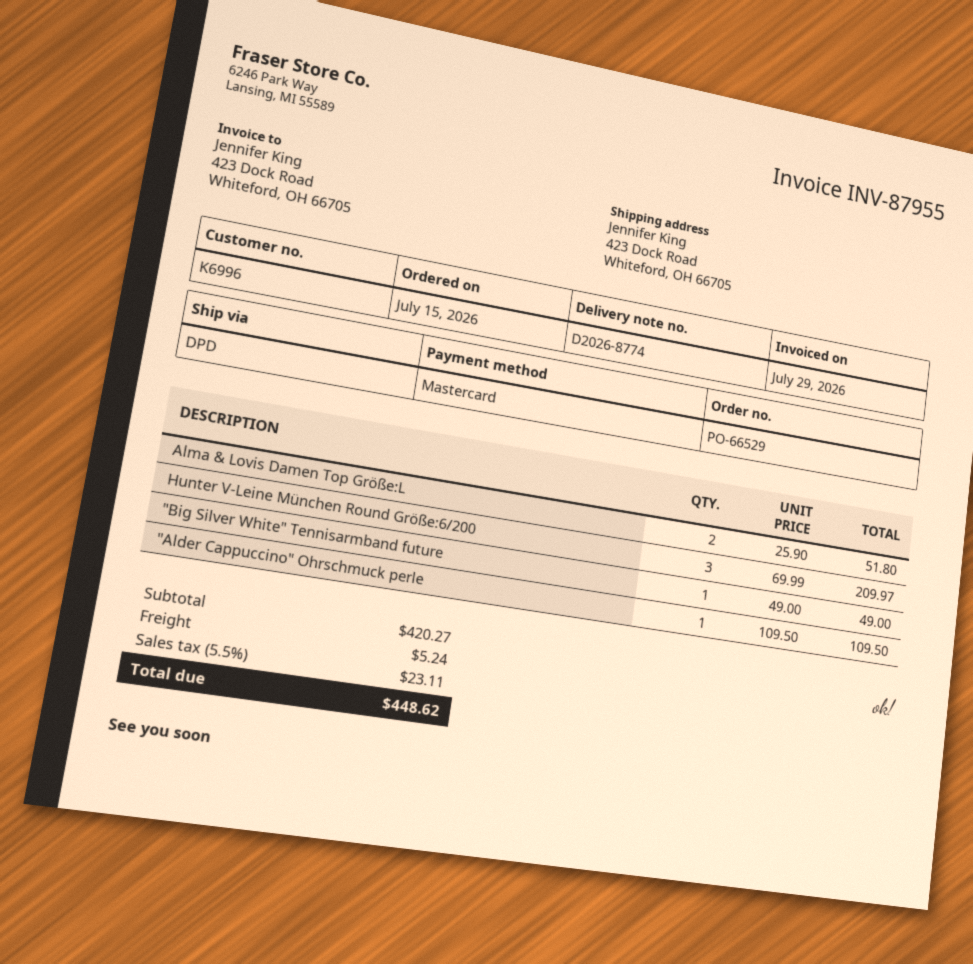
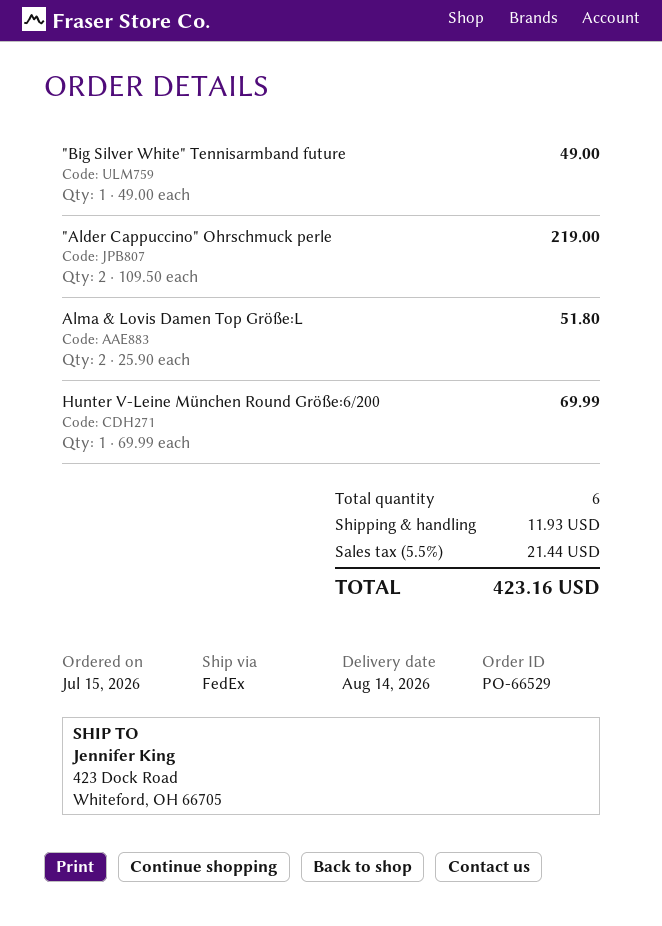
shipping method: DPD -> FedEx
Hunter V-Leine München Round Größe:6/200: 3 x 69.99 = 209.97 -> 1 x 69.99 = 69.99
"Alder Cappuccino" Ohrschmuck perle: 1 x 109.50 = 109.50 -> 2 x 109.50 = 219.00
shipping: 5.24 -> 11.93
tax: 5.5% = 23.11 -> 5.5% = 21.44
total: 448.62 -> 423.16

